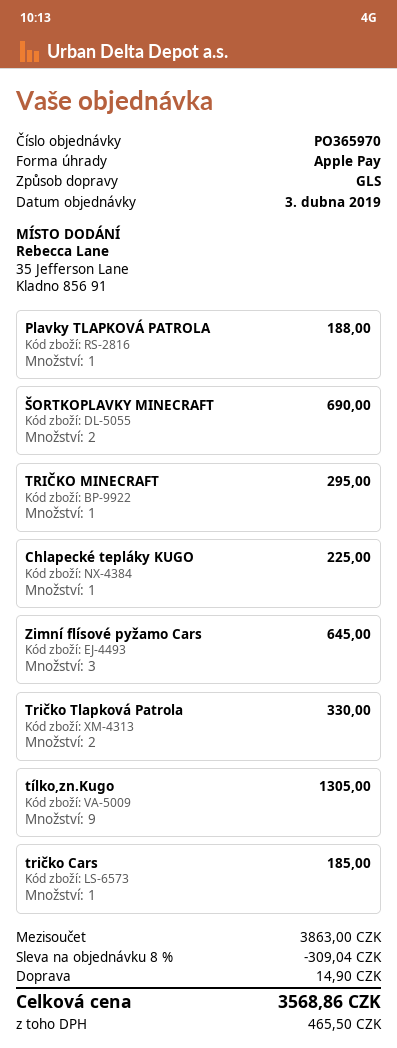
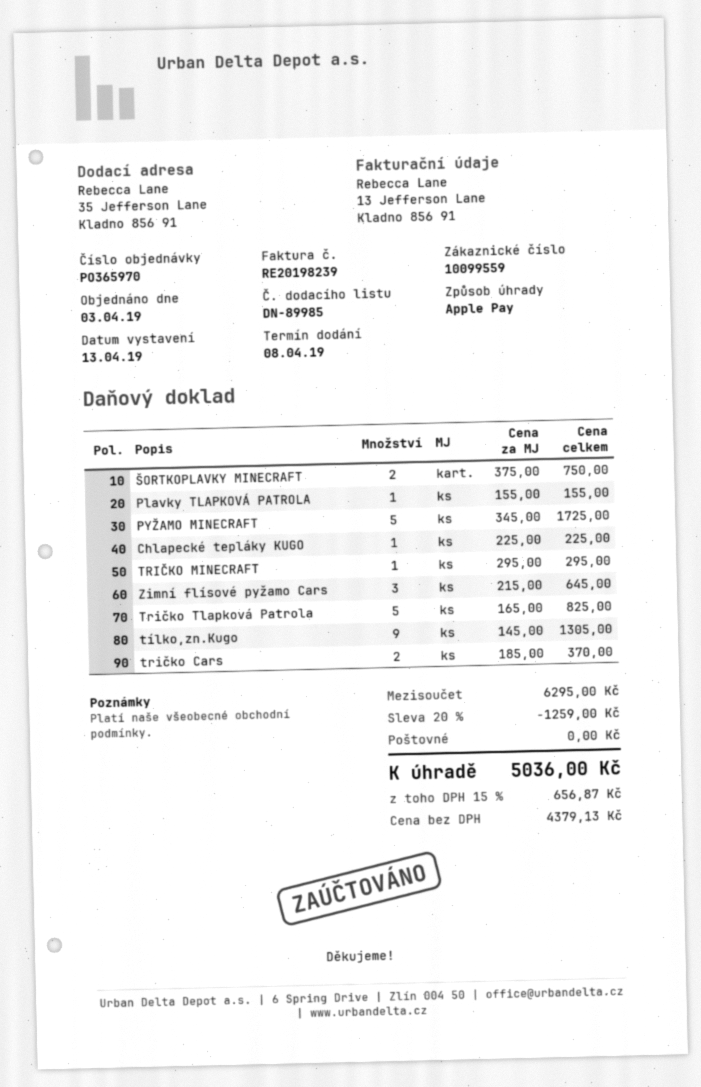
Plavky TLAPKOVÁ PATROLA: 1 for 188.00 -> 1 for 155.00
ŠORTKOPLAVKY MINECRAFT: 2 for 690.00 -> 2 for 750.00
Tričko Tlapková Patrola: 2 for 330.00 -> 5 for 825.00
tričko Cars: 1 for 185.00 -> 2 for 370.00
PYŽAMO MINECRAFT: none -> 5 for 1725.00
subtotal: 3863.00 -> 6295.00
discount: 8% = 309.04 -> 20% = 1259.00
shipping: 14.90 -> 0.00
tax: 465.50 -> 656.87
total: 3568.86 -> 5036.00

